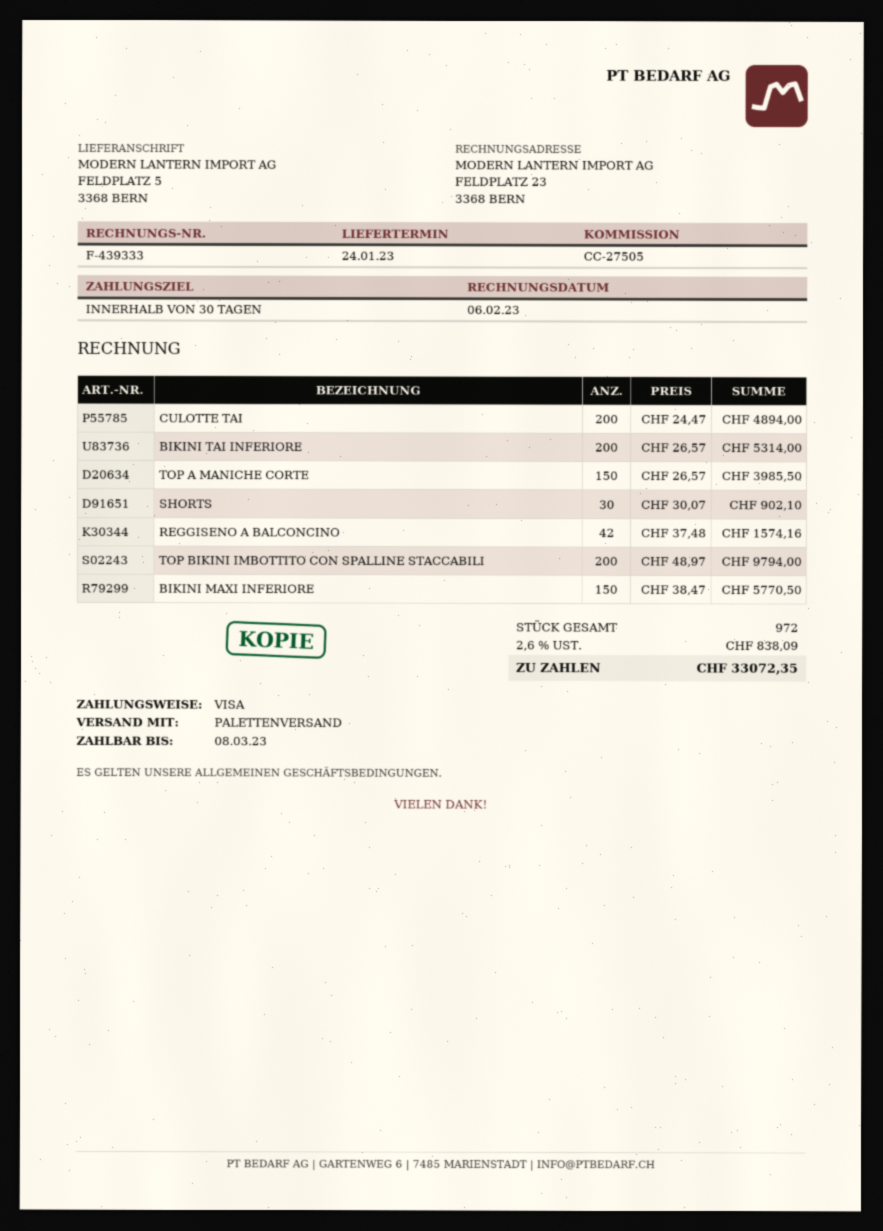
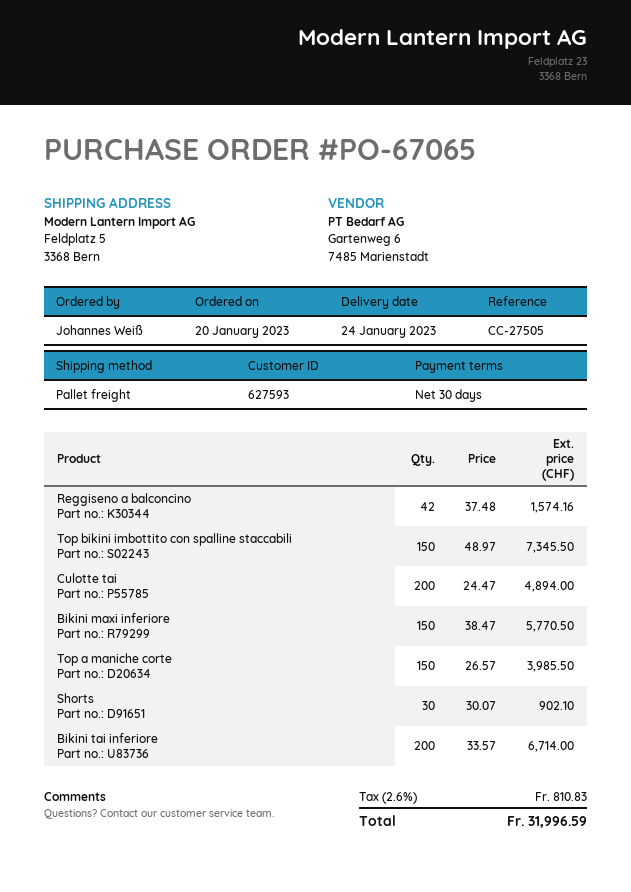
BIKINI TAI INFERIORE: 200 x 26.57 = 5314.00 -> 200 x 33.57 = 6714.00
TOP BIKINI IMBOTTITO CON SPALLINE STACCABILI: 200 x 48.97 = 9794.00 -> 150 x 48.97 = 7345.50
tax: 2.6% = 838.09 -> 2.6% = 810.83
total: 33072.35 -> 31996.59

